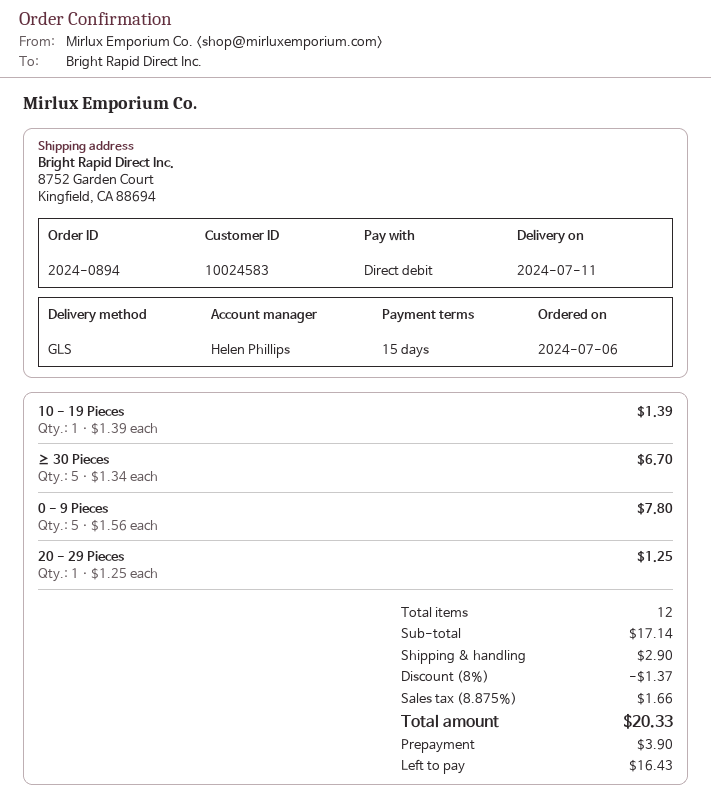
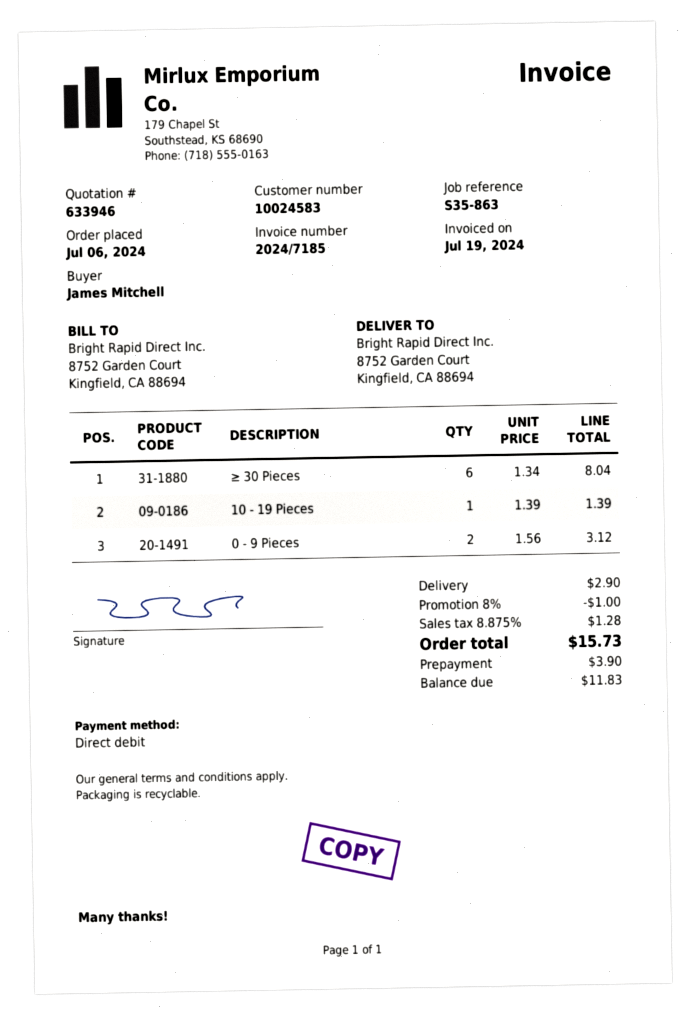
≥ 30 Pieces: 5 x 1.34 = 6.70 -> 6 x 1.34 = 8.04
0 - 9 Pieces: 5 x 1.56 = 7.80 -> 2 x 1.56 = 3.12
20 - 29 Pieces: 1 x 1.25 = 1.25 -> none
discount: 8% = 1.37 -> 8% = 1.00
tax: 8.875% = 1.66 -> 8.875% = 1.28
total: 20.33 -> 15.73
balance: 16.43 -> 11.83

